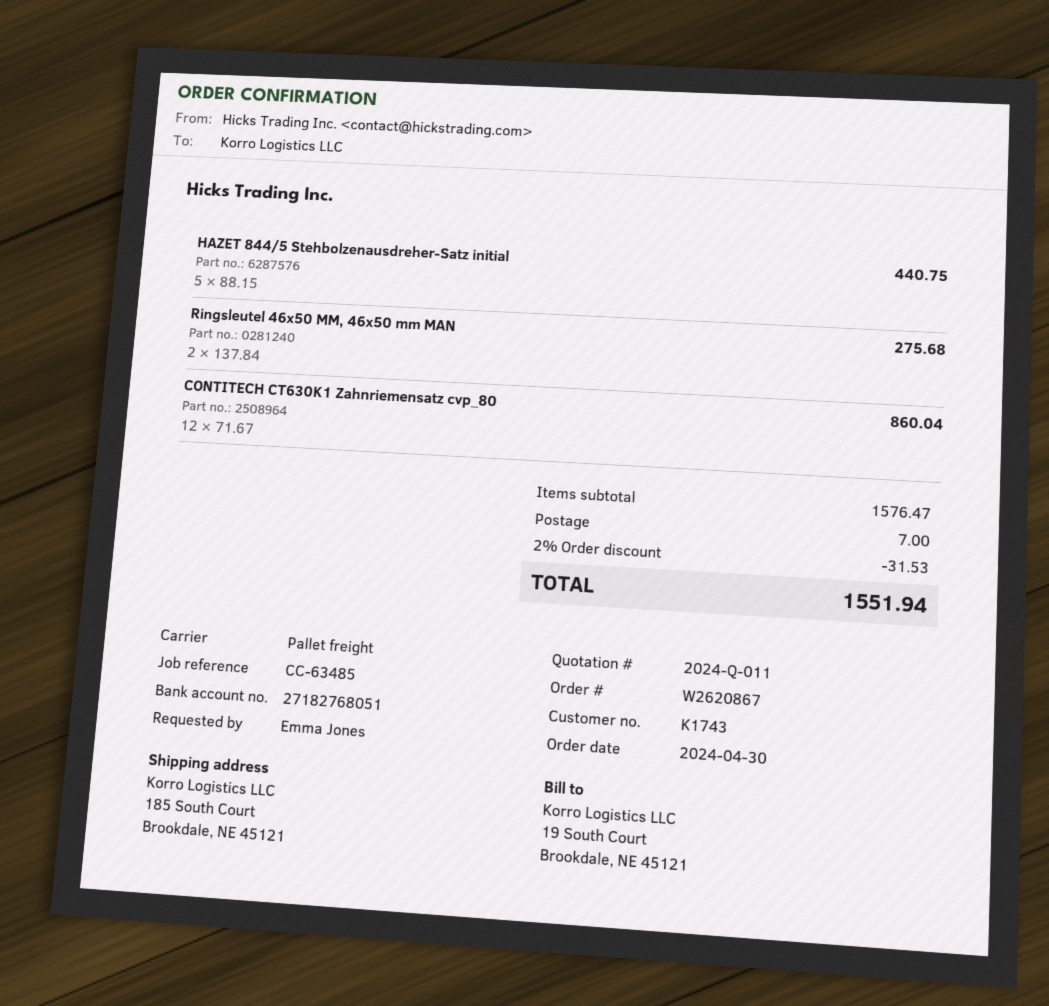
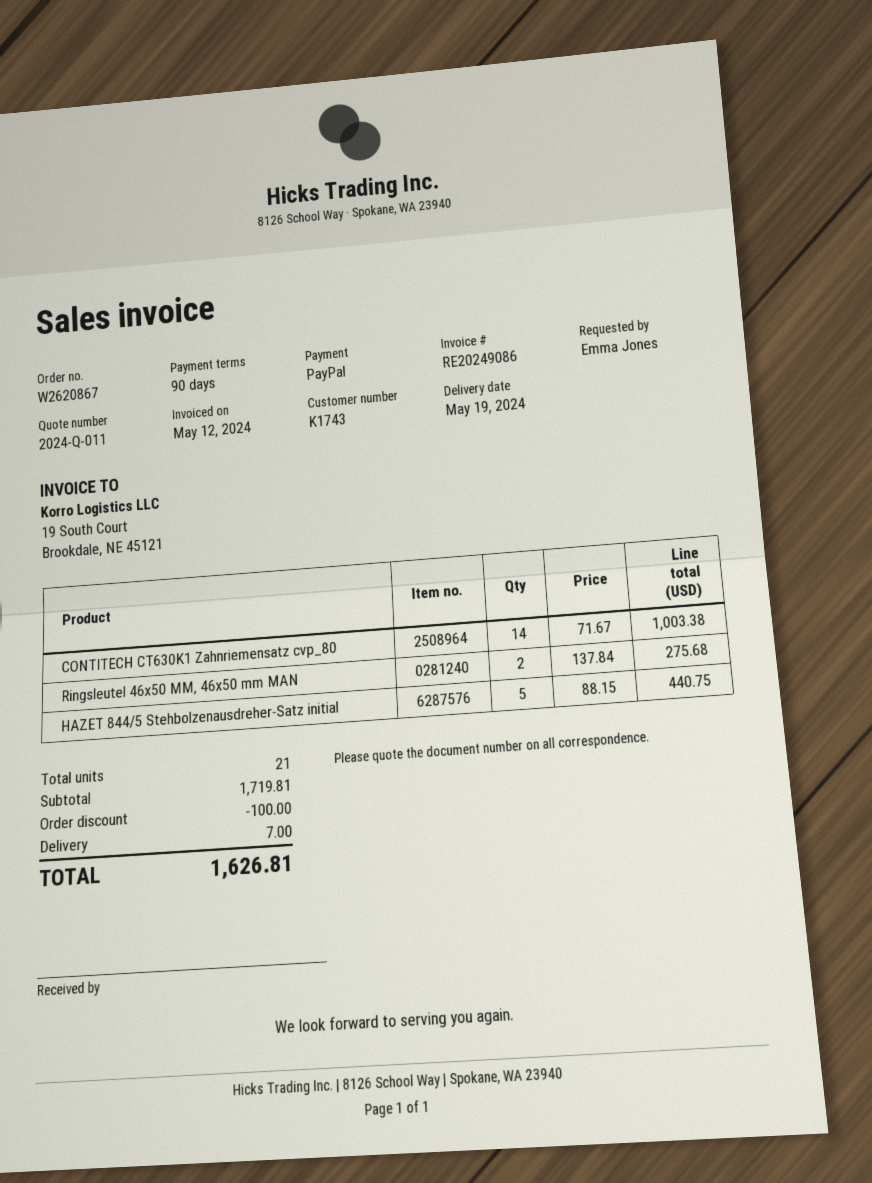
CONTITECH CT630K1 Zahnriemensatz cvp_80: 12 x 71.67 = 860.04 -> 14 x 71.67 = 1003.38
subtotal: 1576.47 -> 1719.81
discount: 31.53 -> 100.00
total: 1551.94 -> 1626.81

